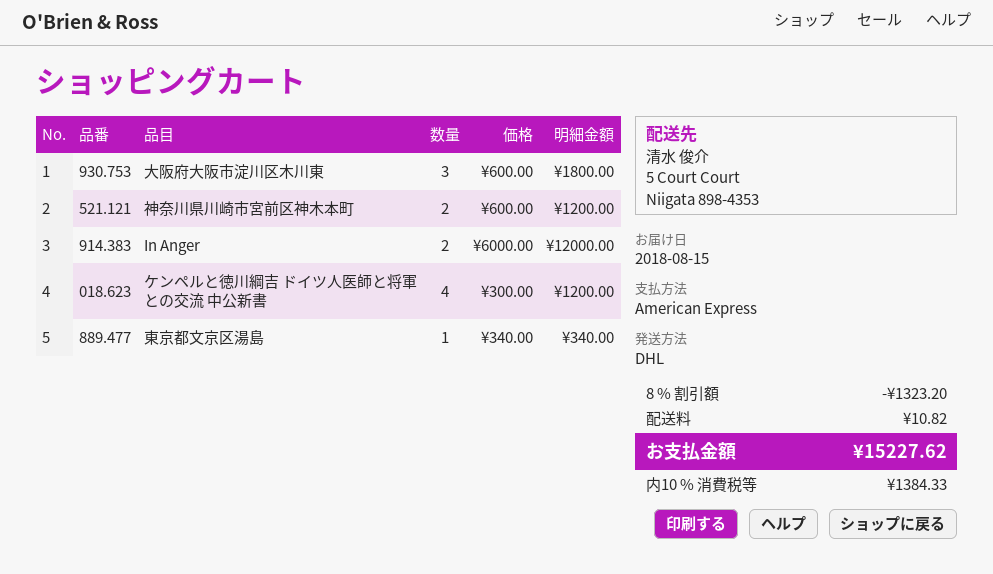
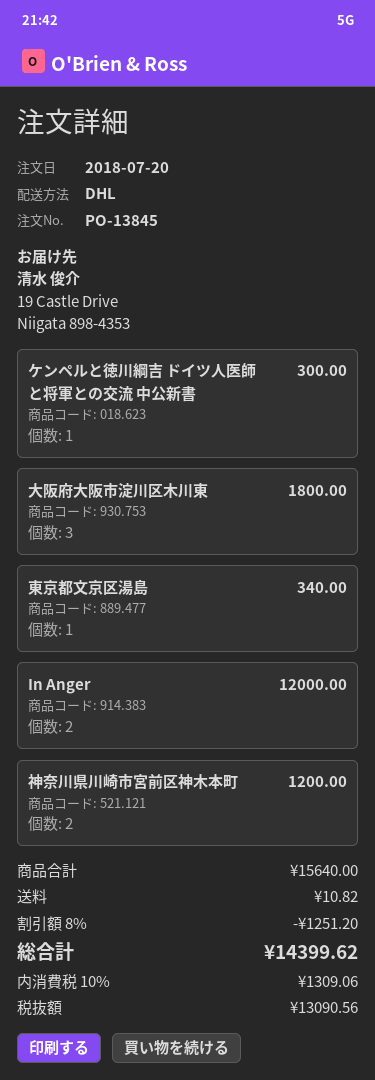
ship to: 5 Court Court, Niigata 898-4353 -> 19 Castle Drive, Niigata 898-4353
ケンペルと徳川綱吉 ドイツ人医師と将軍との交流 中公新書: 4 for 1200.00 -> 1 for 300.00
discount: 8% = 1323.20 -> 8% = 1251.20
tax: 10% = 1384.33 -> 10% = 1309.06
total: 15227.62 -> 14399.62

